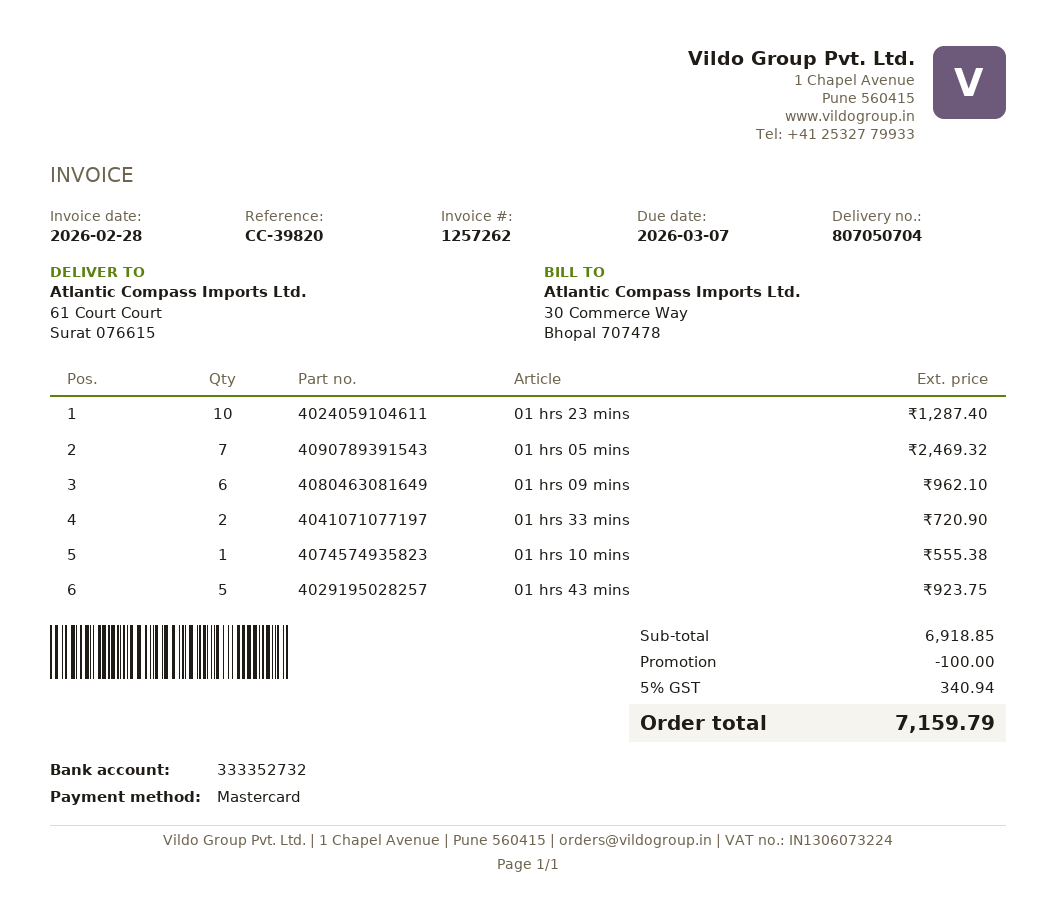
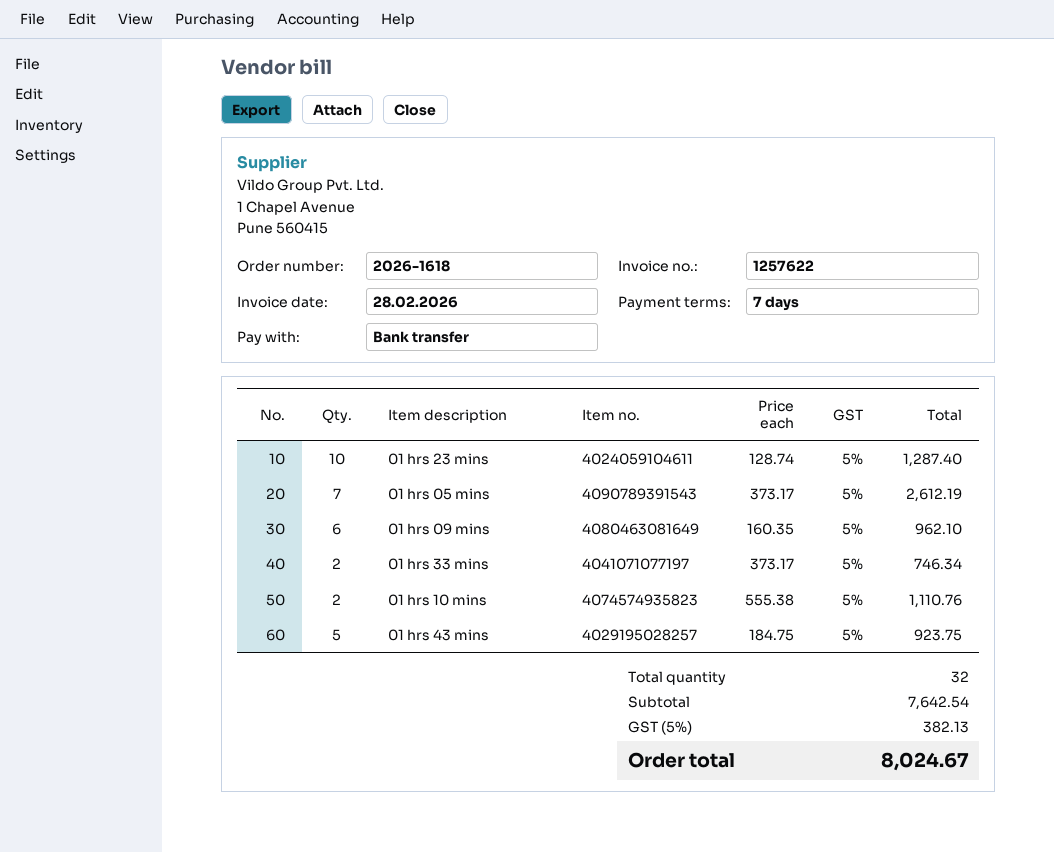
invoice number: 1257262 -> 1257622
payment method: Mastercard -> bank transfer
01 hrs 05 mins: 7 for 2469.32 -> 7 for 2612.19
01 hrs 33 mins: 2 for 720.90 -> 2 for 746.34
01 hrs 10 mins: 1 for 555.38 -> 2 for 1110.76
subtotal: 6918.85 -> 7642.54
discount: 100.00 -> none
tax: 5% = 340.94 -> 5% = 382.13
total: 7159.79 -> 8024.67

